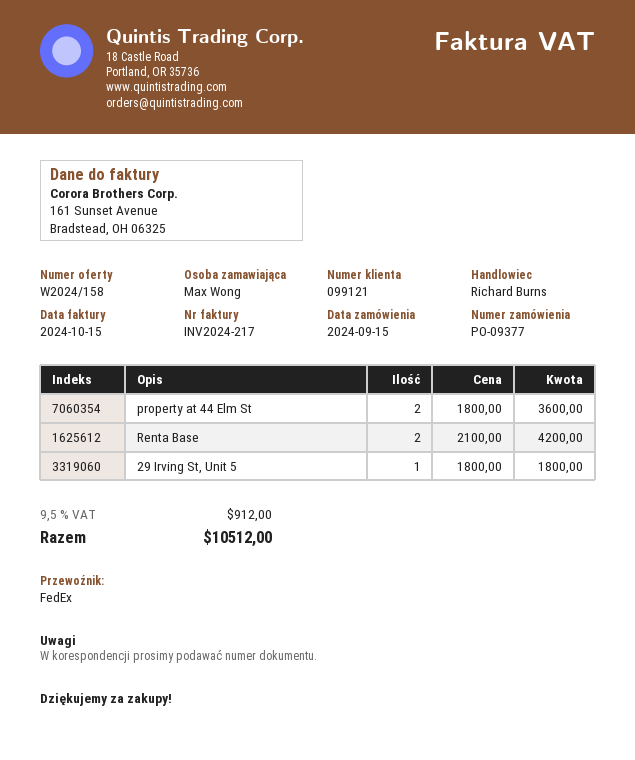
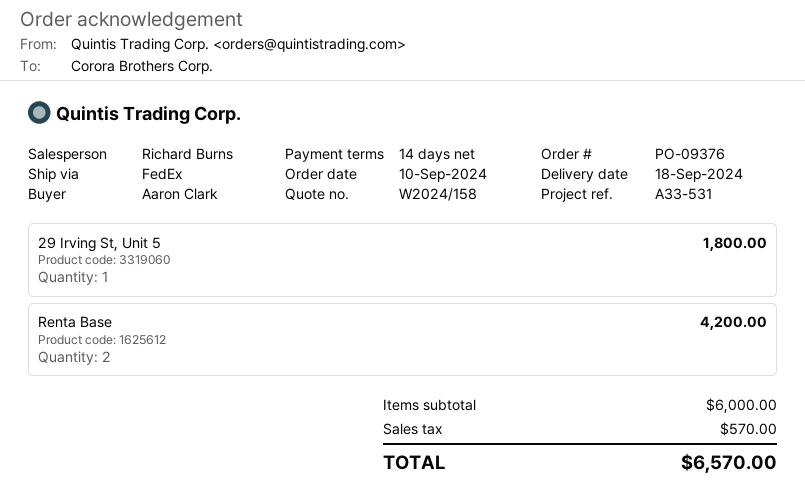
order number: PO-09377 -> PO-09376
order date: 2024-09-15 -> 2024-09-10
ordered by: Max Wong -> Aaron Clark
property at 44 Elm St: 2 for 3600.00 -> none
tax: 912.00 -> 570.00
total: 10512.00 -> 6570.00

